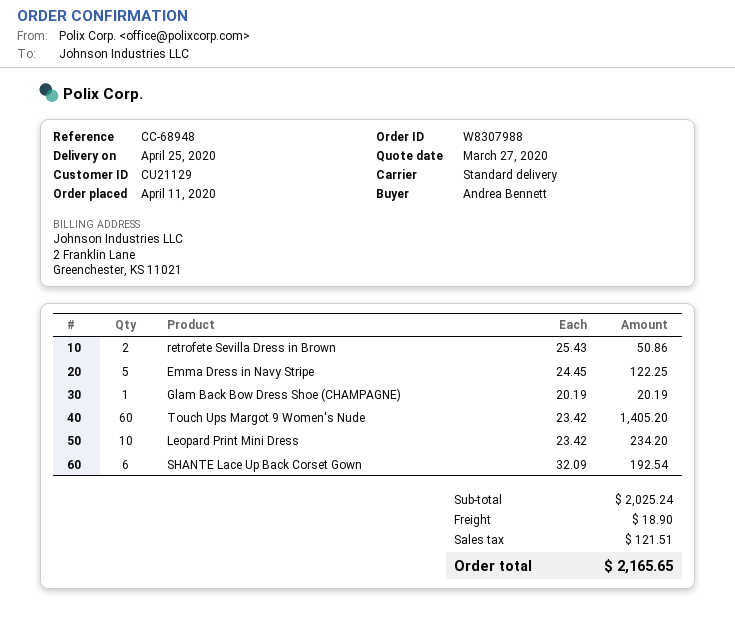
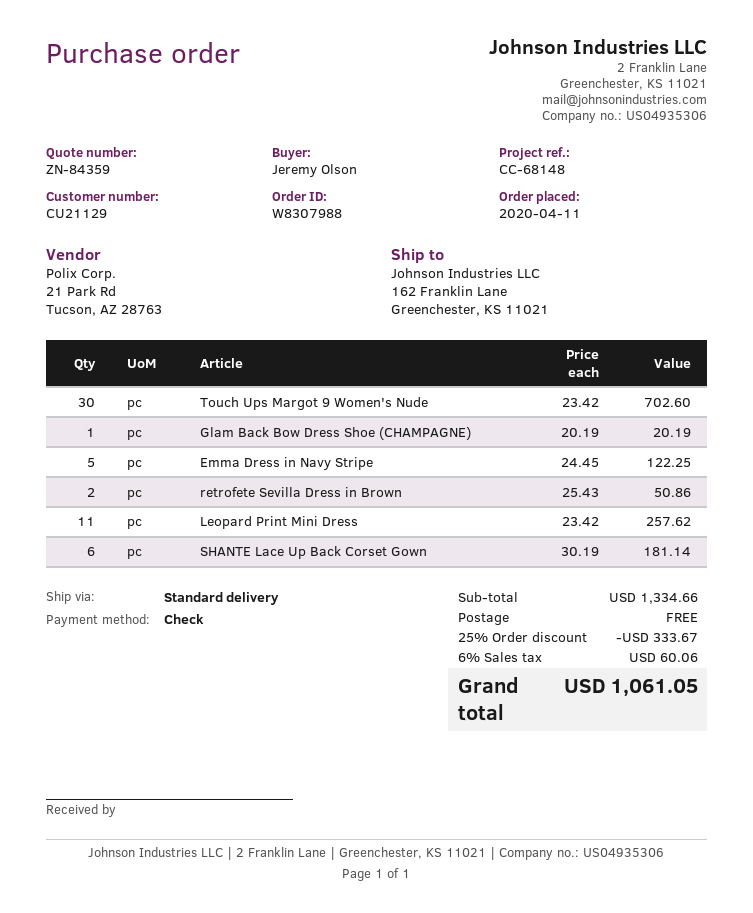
reference: CC-68948 -> CC-68148
ordered by: Andrea Bennett -> Jeremy Olson
Touch Ups Margot 9 Women's Nude: 60 x 23.42 = 1405.20 -> 30 x 23.42 = 702.60
Leopard Print Mini Dress: 10 x 23.42 = 234.20 -> 11 x 23.42 = 257.62
SHANTE Lace Up Back Corset Gown: 6 x 32.09 = 192.54 -> 6 x 30.19 = 181.14
subtotal: 2025.24 -> 1334.66
discount: none -> 25% = 333.67
shipping: 18.90 -> 0.00
tax: 121.51 -> 60.06
total: 2165.65 -> 1061.05

